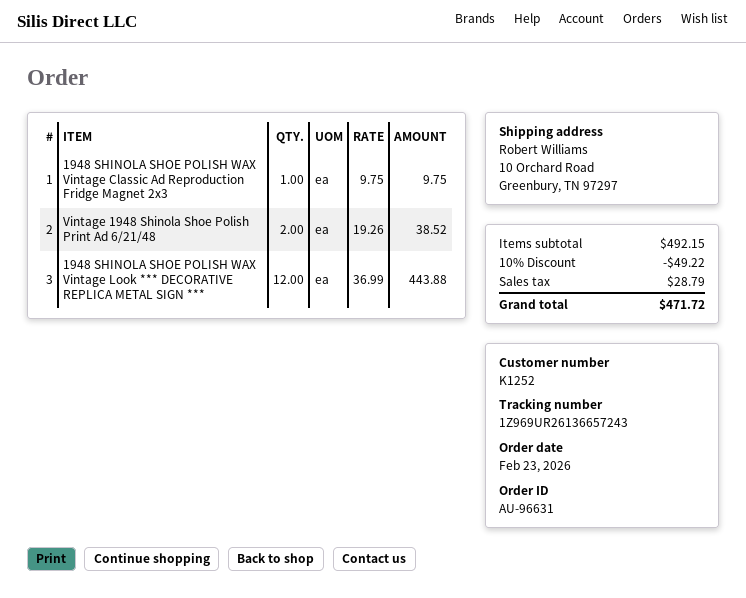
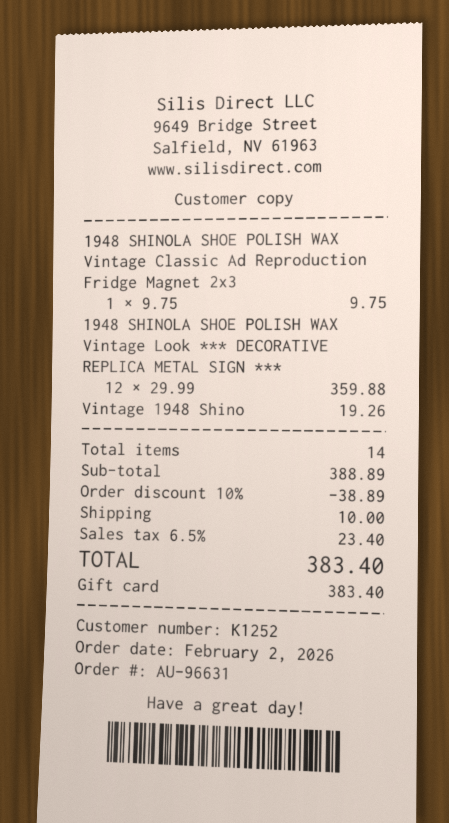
order date: 2026-02-23 -> 2026-02-02
Vintage 1948 Shinola Shoe Polish Print Ad 6/21/48: 2 x 19.26 = 38.52 -> 1 x 19.26 = 19.26
1948 SHINOLA SHOE POLISH WAX Vintage Look *** DECORATIVE REPLICA METAL SIGN ***: 12 x 36.99 = 443.88 -> 12 x 29.99 = 359.88
subtotal: 492.15 -> 388.89
discount: 10% = 49.22 -> 10% = 38.89
shipping: none -> 10.00
tax: 28.79 -> 23.40
total: 471.72 -> 383.40

